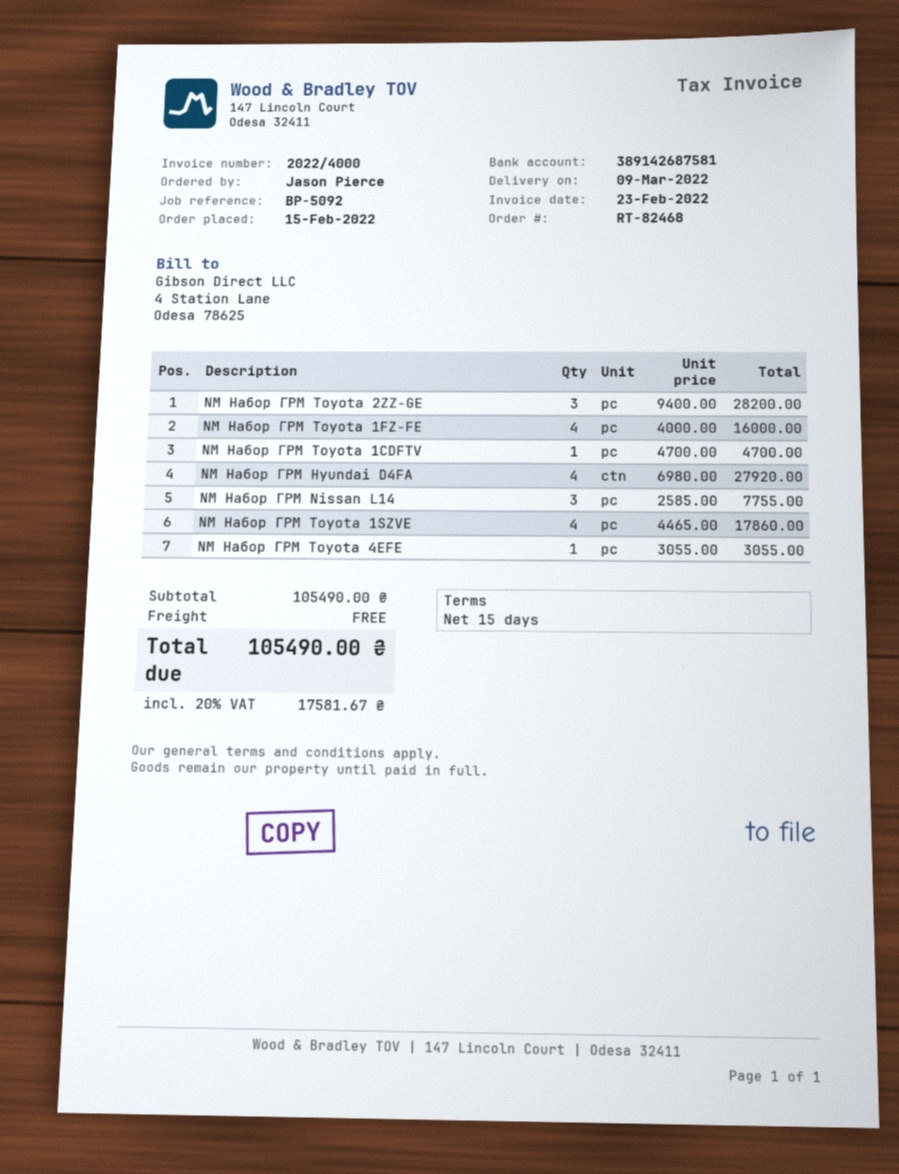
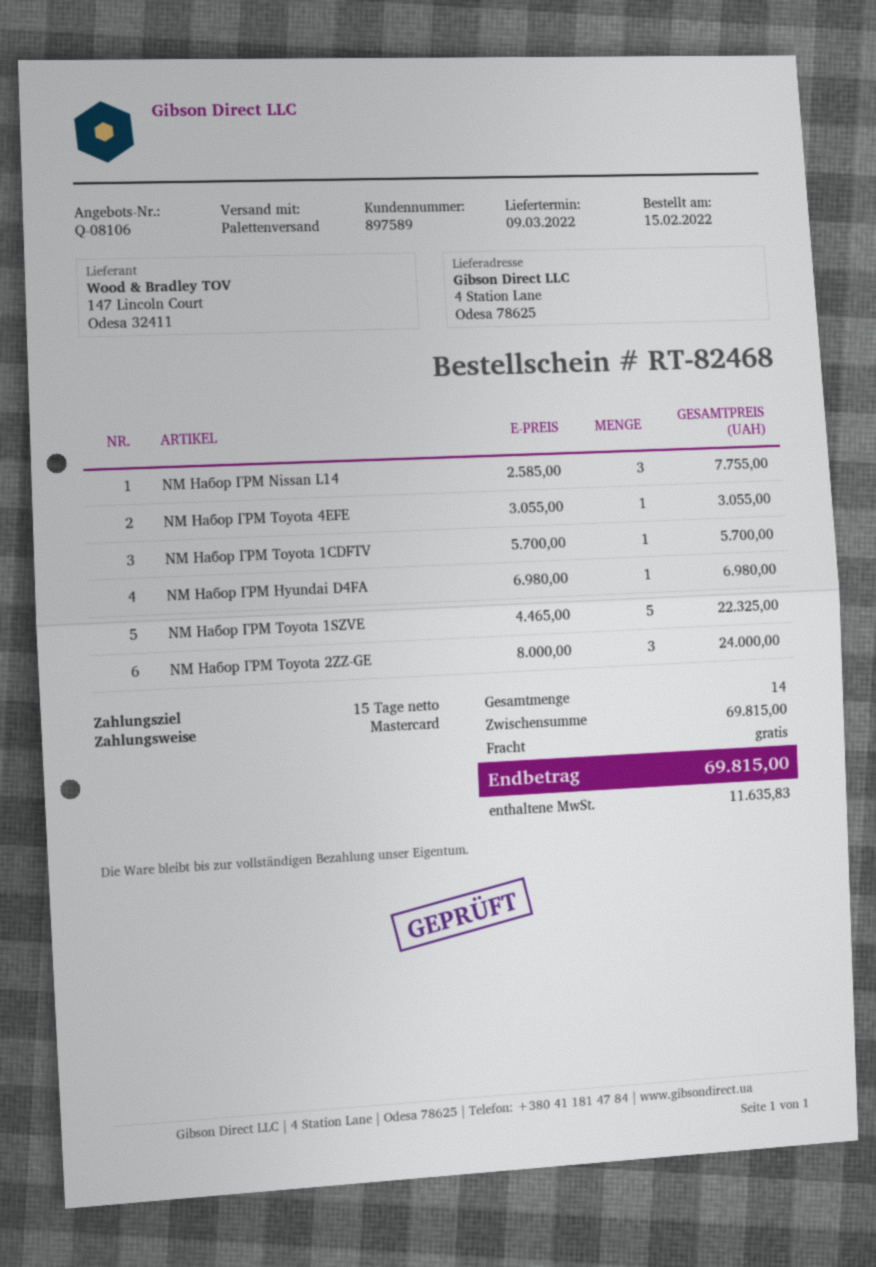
NM Набор ГРМ Toyota 2ZZ-GE: 3 x 9400.00 = 28200.00 -> 3 x 8000.00 = 24000.00
NM Набор ГРМ Toyota 1FZ-FE: 4 x 4000.00 = 16000.00 -> none
NM Набор ГРМ Toyota 1CDFTV: 1 x 4700.00 = 4700.00 -> 1 x 5700.00 = 5700.00
NM Набор ГРМ Hyundai D4FA: 4 x 6980.00 = 27920.00 -> 1 x 6980.00 = 6980.00
NM Набор ГРМ Toyota 1SZVE: 4 x 4465.00 = 17860.00 -> 5 x 4465.00 = 22325.00
subtotal: 105490.00 -> 69815.00
tax: 17581.67 -> 11635.83
total: 105490.00 -> 69815.00

